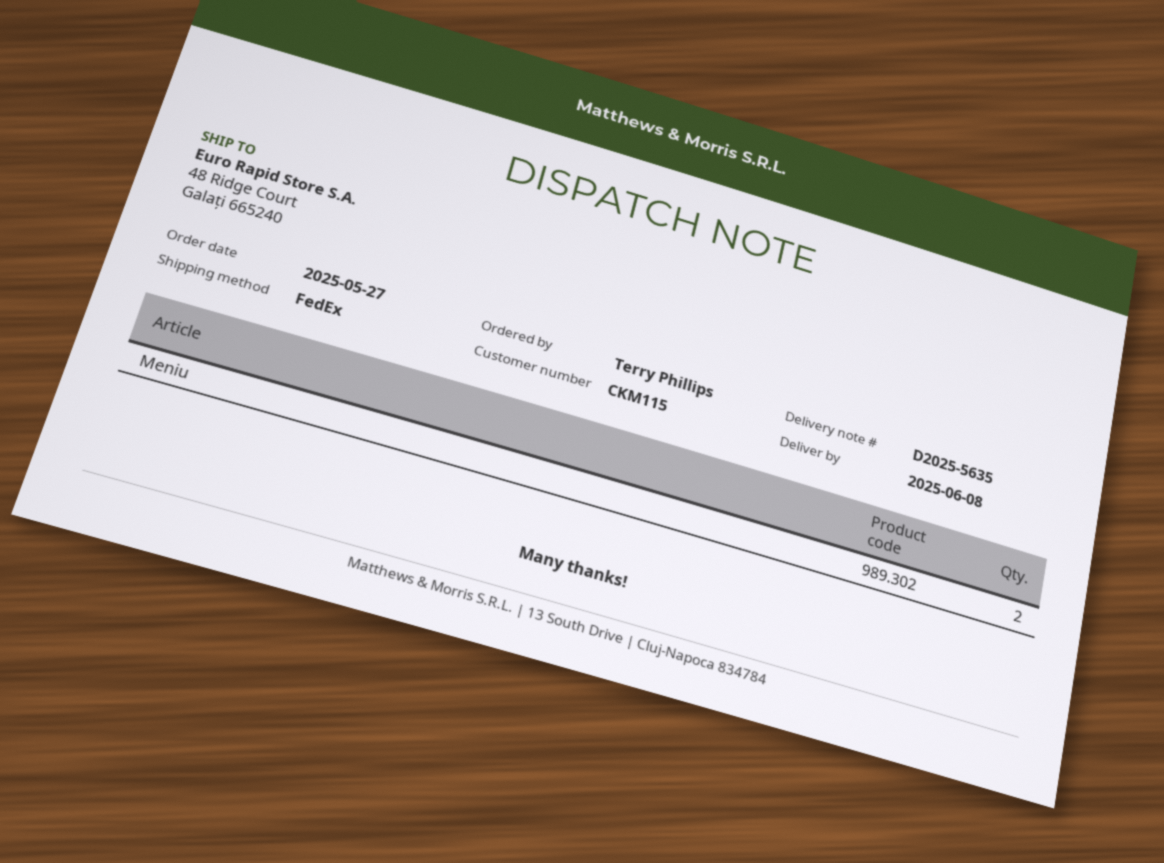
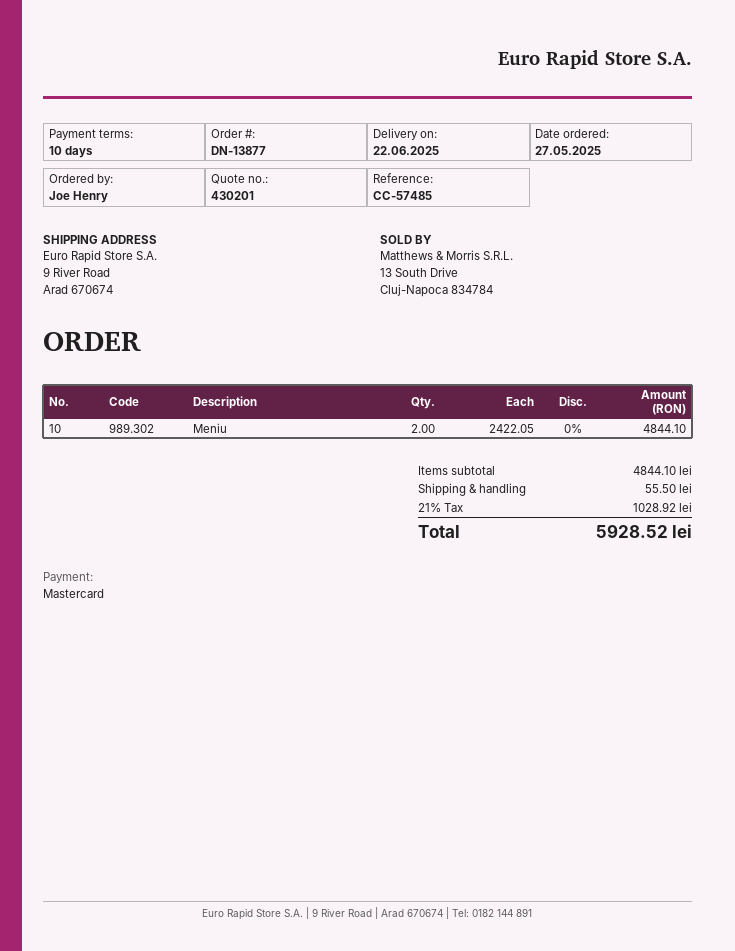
delivery date: 2025-06-08 -> 2025-06-22
ordered by: Terry Phillips -> Joe Henry
ship to: 48 Ridge Court, Galați 665240 -> 9 River Road, Arad 670674

